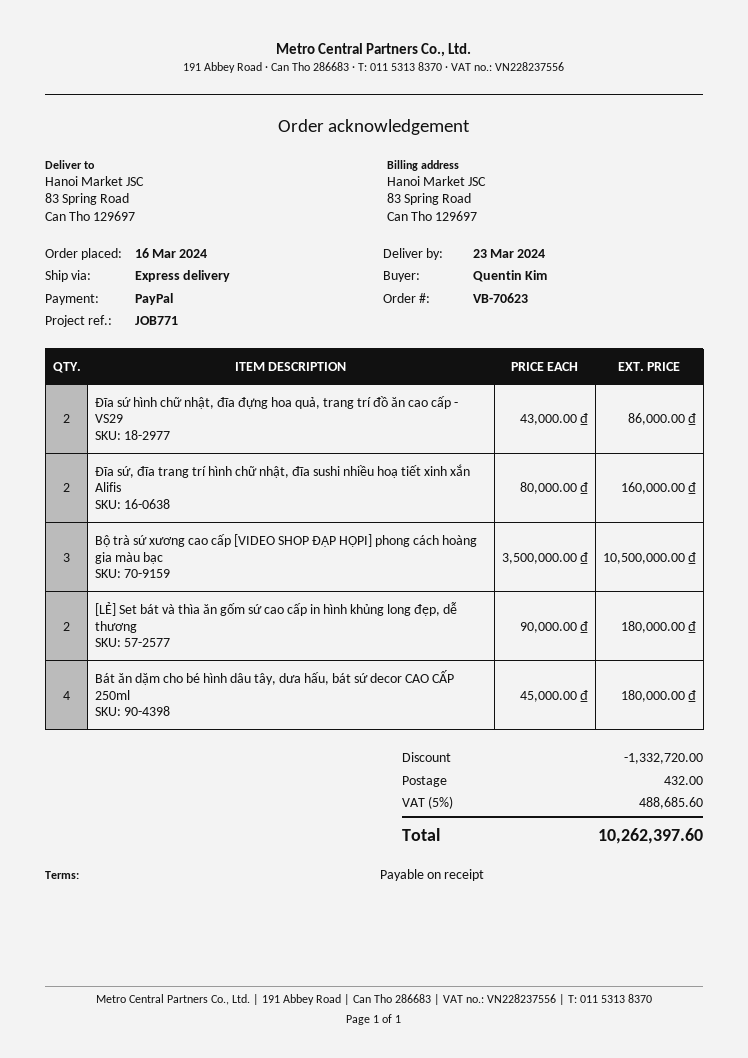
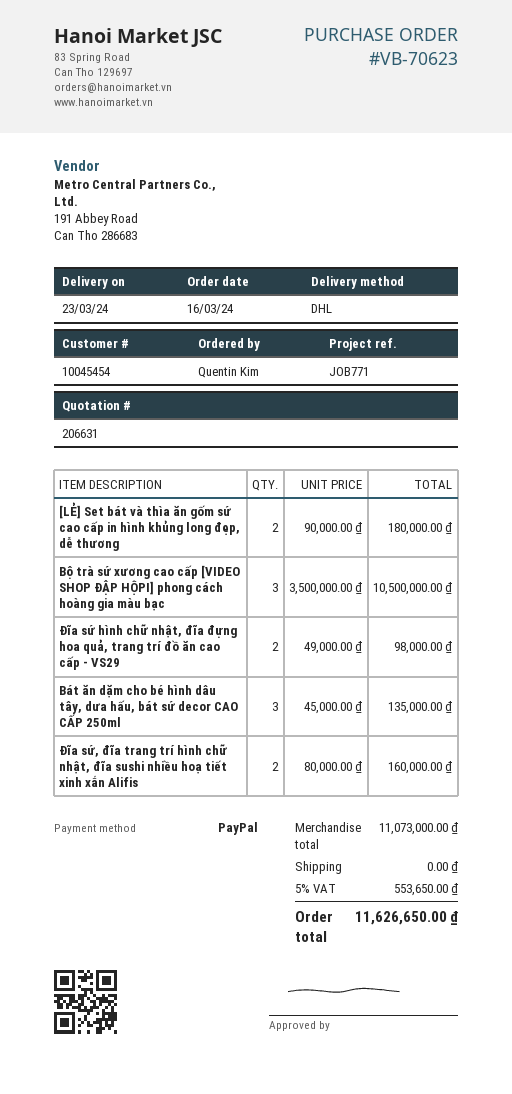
shipping method: express -> DHL
Đĩa sứ hình chữ nhật, đĩa đựng hoa quả, trang trí đồ ăn cao cấp - VS29: 2 x 43000.00 = 86000.00 -> 2 x 49000.00 = 98000.00
Bát ăn dặm cho bé hình dâu tây, dưa hấu, bát sứ decor CAO CẤP 250ml: 4 x 45000.00 = 180000.00 -> 3 x 45000.00 = 135000.00
discount: 1332720.00 -> none
shipping: 432.00 -> 0.00
tax: 5% = 488685.60 -> 5% = 553650.00
total: 10262397.60 -> 11626650.00

